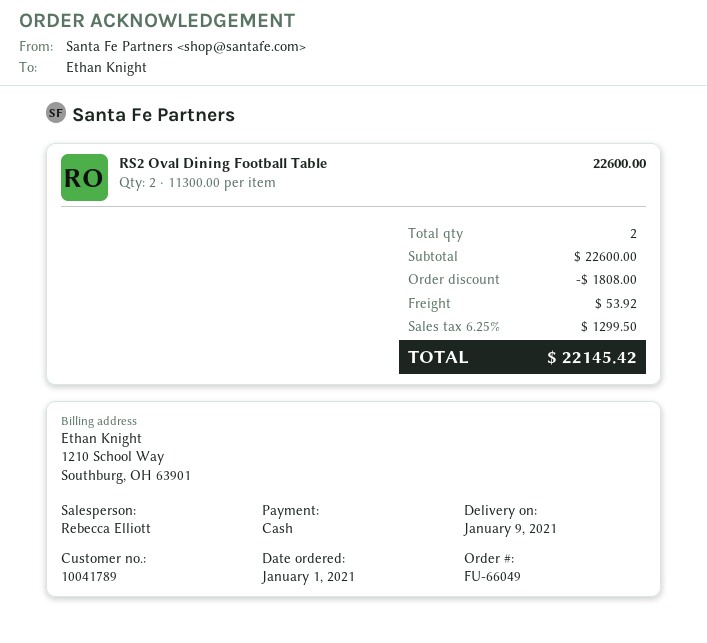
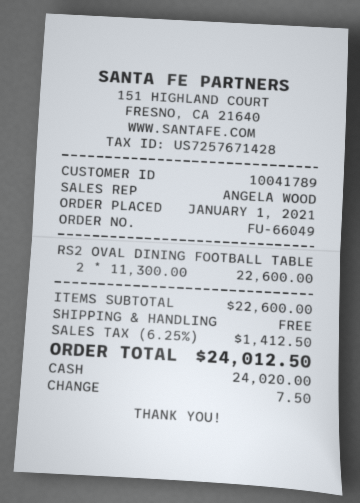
sales rep: Rebecca Elliott -> ANGELA WOOD
discount: 1808.00 -> none
shipping: 53.92 -> 0.00
tax: 6.25% = 1299.50 -> 6.25% = 1412.50
total: 22145.42 -> 24012.50

